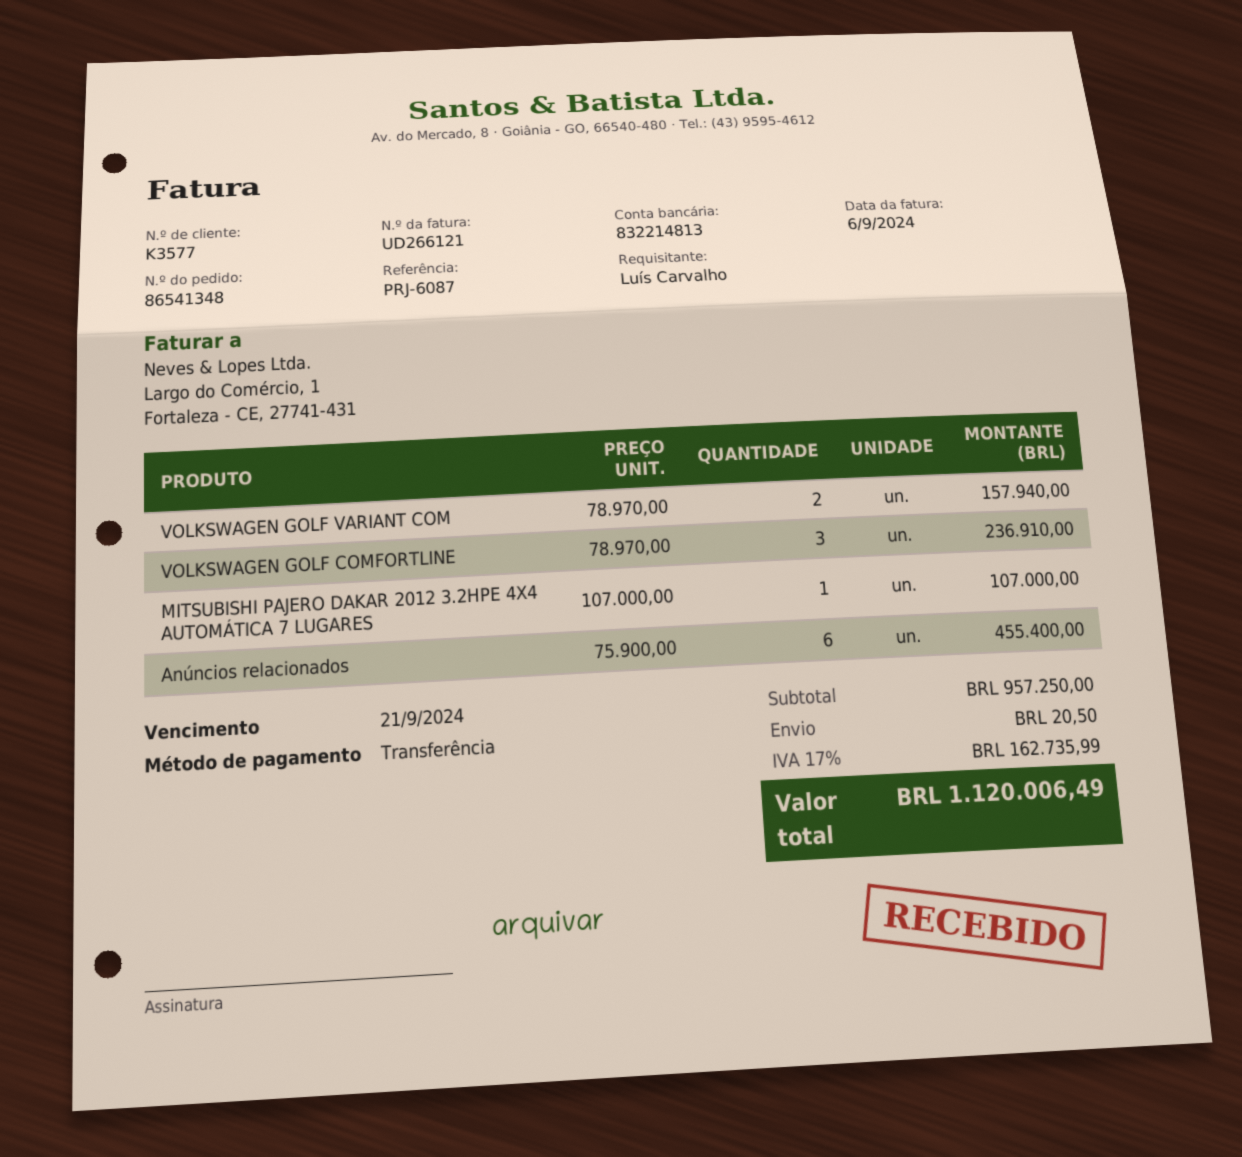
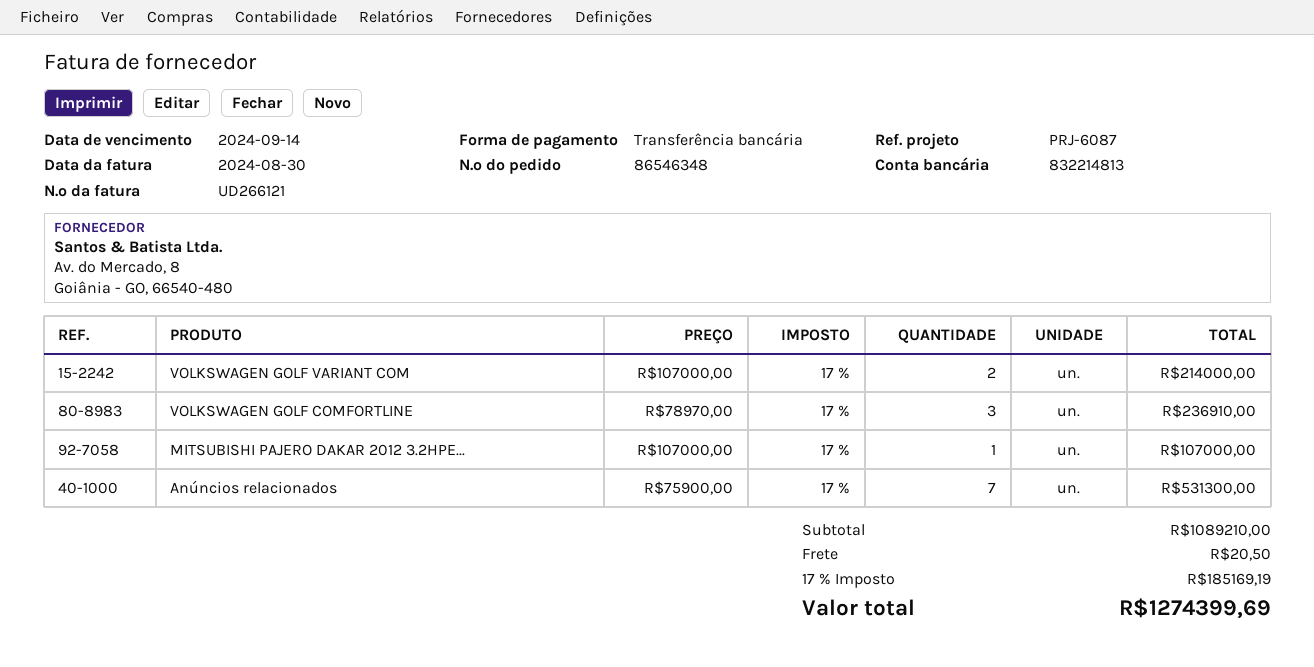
order number: 86541348 -> 86546348
invoice date: 2024-09-06 -> 2024-08-30
due date: 2024-09-21 -> 2024-09-14
VOLKSWAGEN GOLF VARIANT COM: 2 x 78970.00 = 157940.00 -> 2 x 107000.00 = 214000.00
Anúncios relacionados: 6 x 75900.00 = 455400.00 -> 7 x 75900.00 = 531300.00
subtotal: 957250.00 -> 1089210.00
tax: 17% = 162735.99 -> 17% = 185169.19
total: 1120006.49 -> 1274399.69

